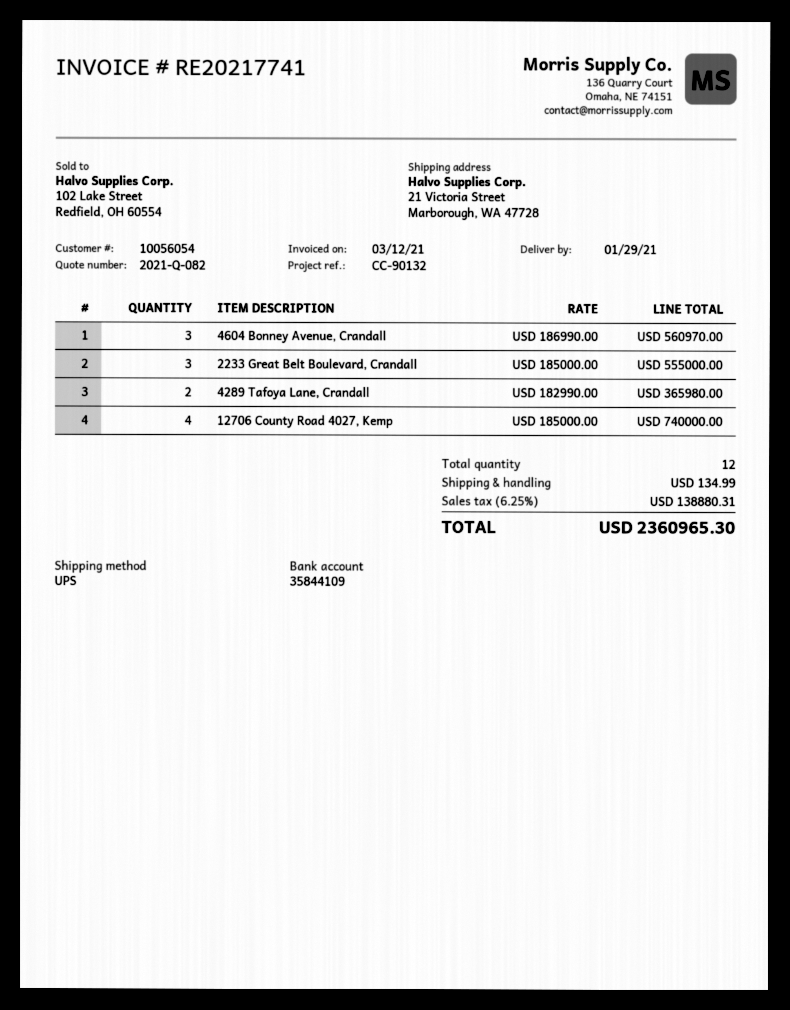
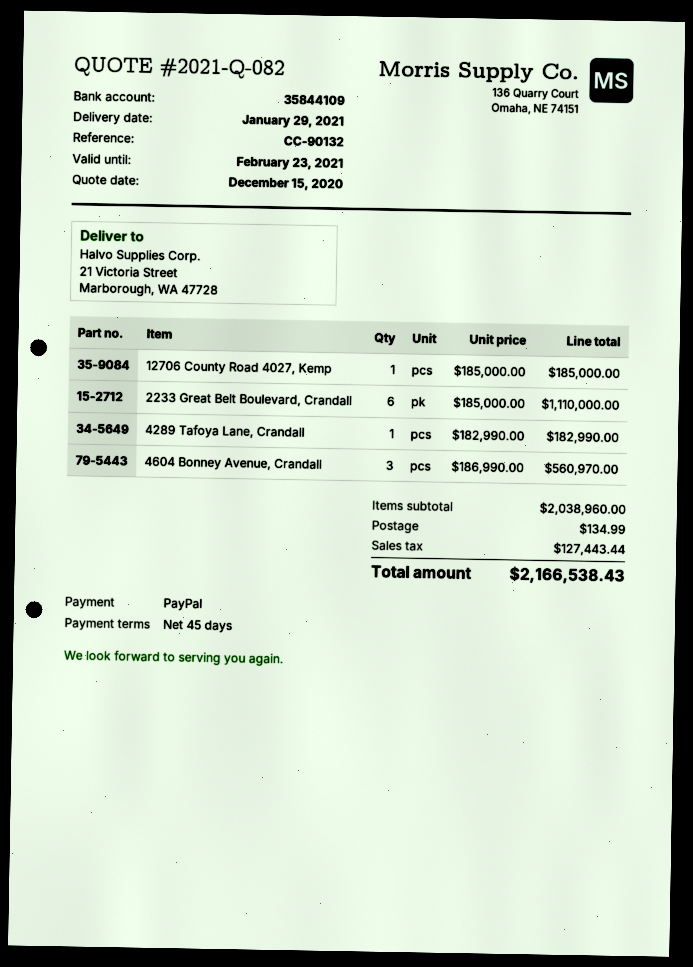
2233 Great Belt Boulevard, Crandall: 3 x 185000.00 = 555000.00 -> 6 x 185000.00 = 1110000.00
4289 Tafoya Lane, Crandall: 2 x 182990.00 = 365980.00 -> 1 x 182990.00 = 182990.00
12706 County Road 4027, Kemp: 4 x 185000.00 = 740000.00 -> 1 x 185000.00 = 185000.00
tax: 138880.31 -> 127443.44
total: 2360965.30 -> 2166538.43

